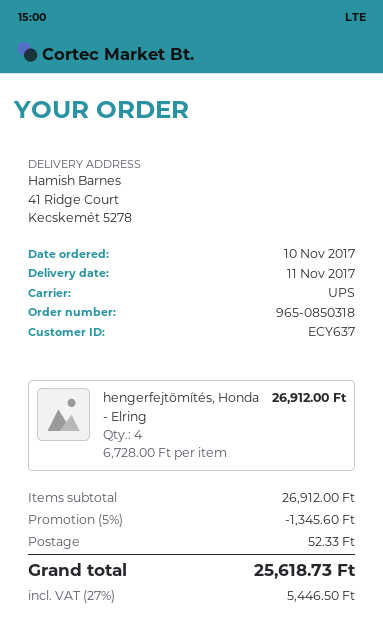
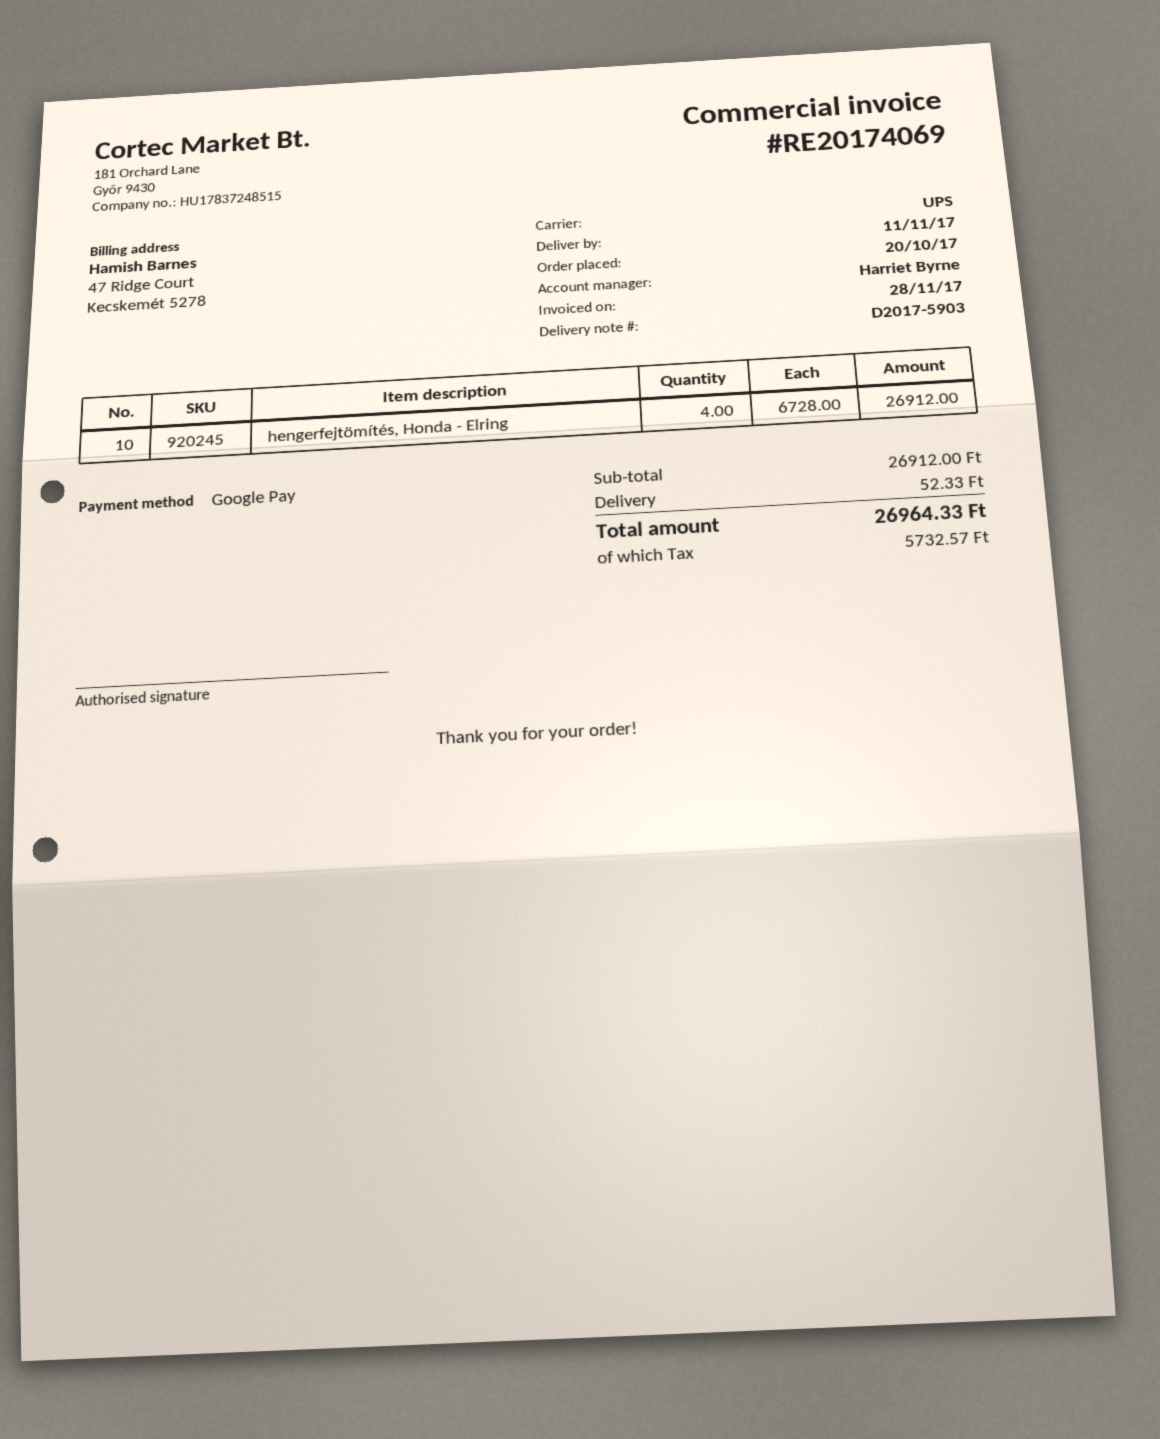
order date: 2017-11-10 -> 2017-10-20
discount: 5% = 1345.60 -> none
tax: 5446.50 -> 5732.57
total: 25618.73 -> 26964.33

